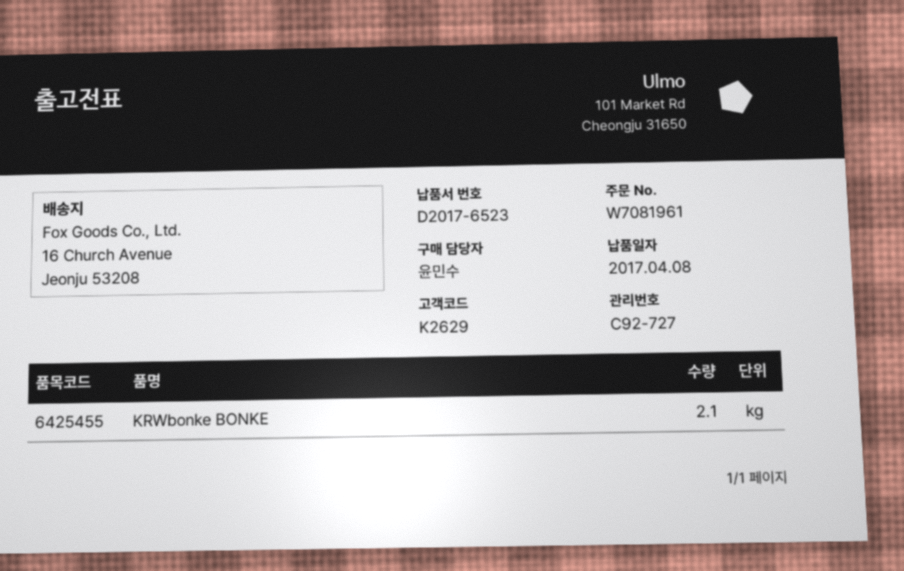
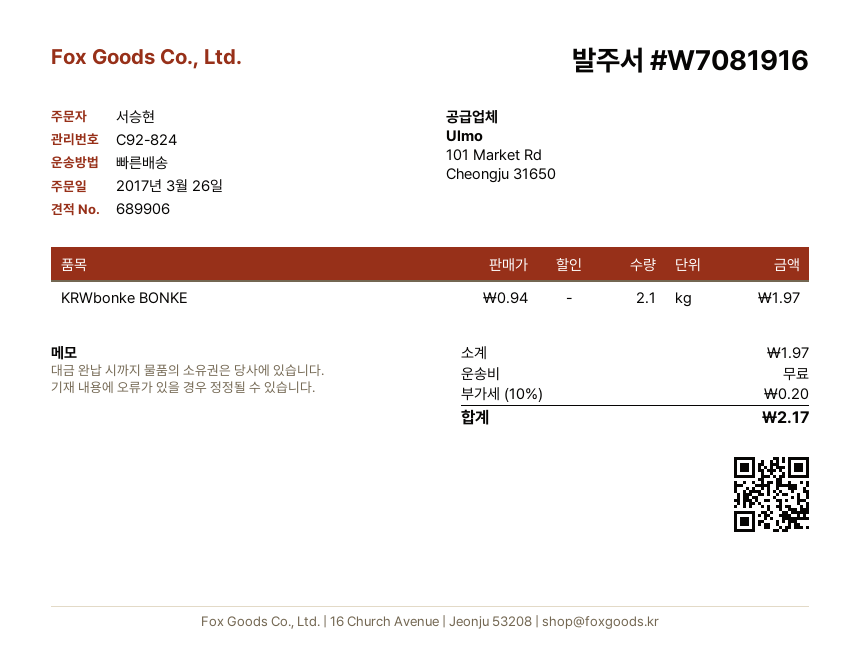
order number: W7081961 -> W7081916
reference: C92-727 -> C92-824
ordered by: 윤민수 -> 서승현

